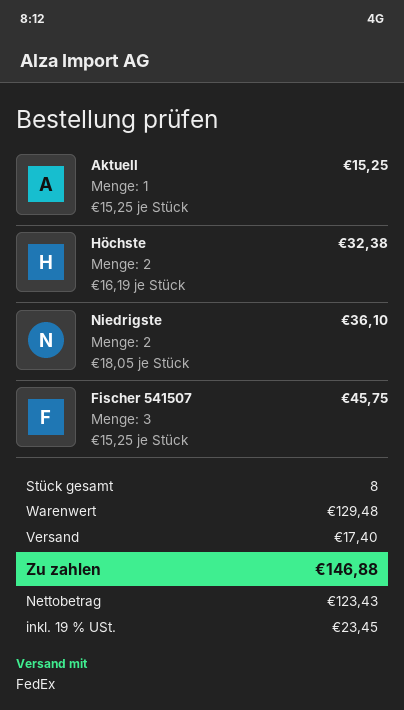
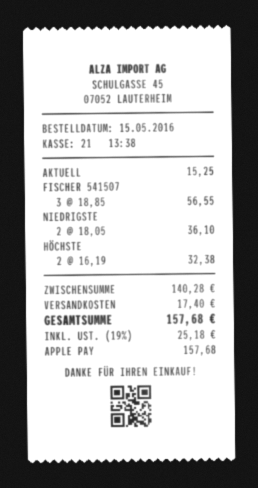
Fischer 541507: 3 x 15.25 = 45.75 -> 3 x 18.85 = 56.55
subtotal: 129.48 -> 140.28
tax: 19% = 23.45 -> 19% = 25.18
total: 146.88 -> 157.68

